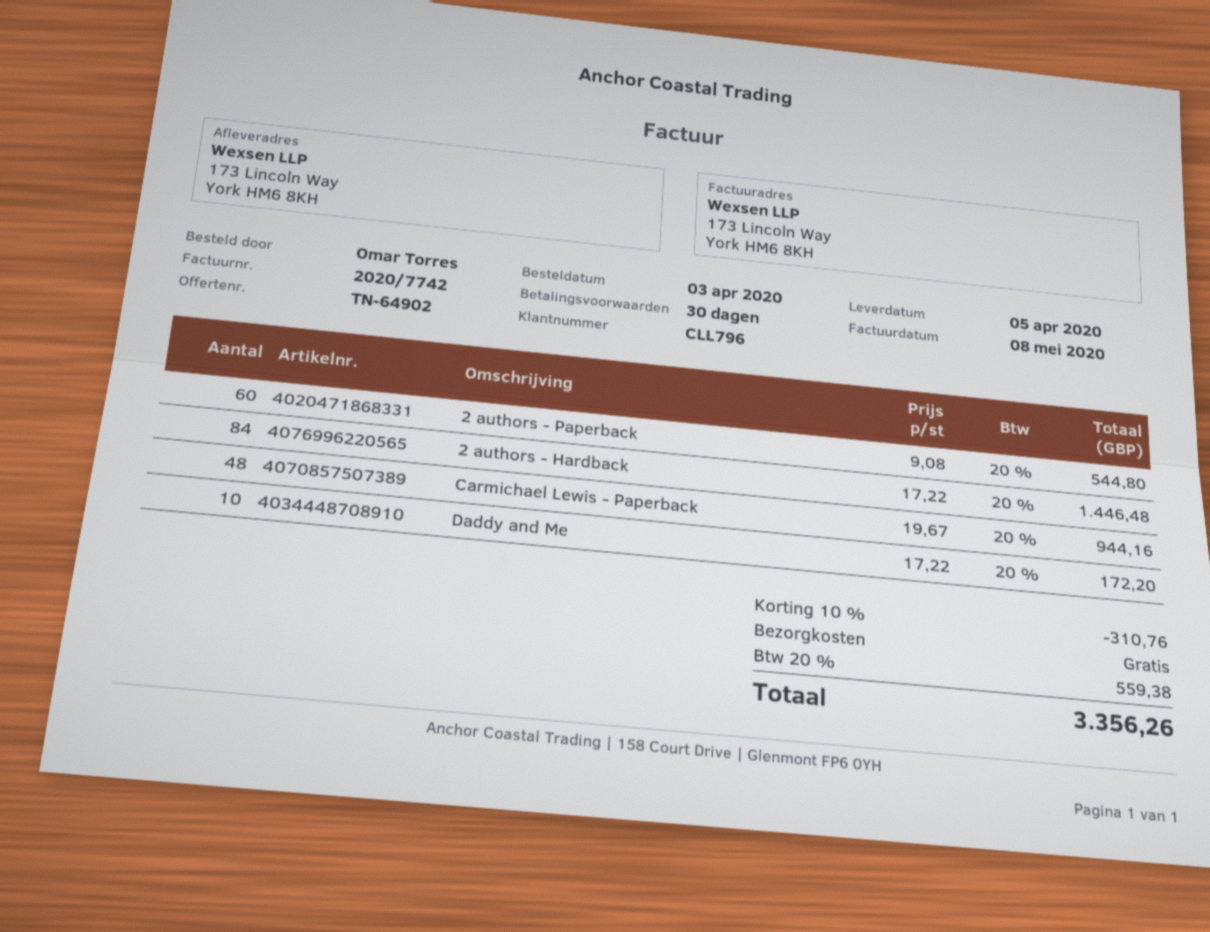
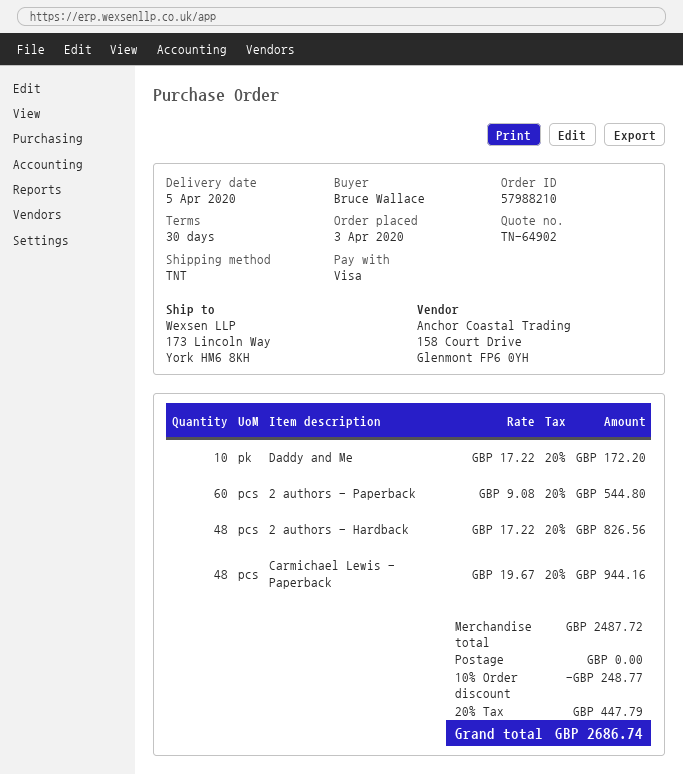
ordered by: Omar Torres -> Bruce Wallace
2 authors - Hardback: 84 x 17.22 = 1446.48 -> 48 x 17.22 = 826.56
discount: 10% = 310.76 -> 10% = 248.77
tax: 20% = 559.38 -> 20% = 447.79
total: 3356.26 -> 2686.74

